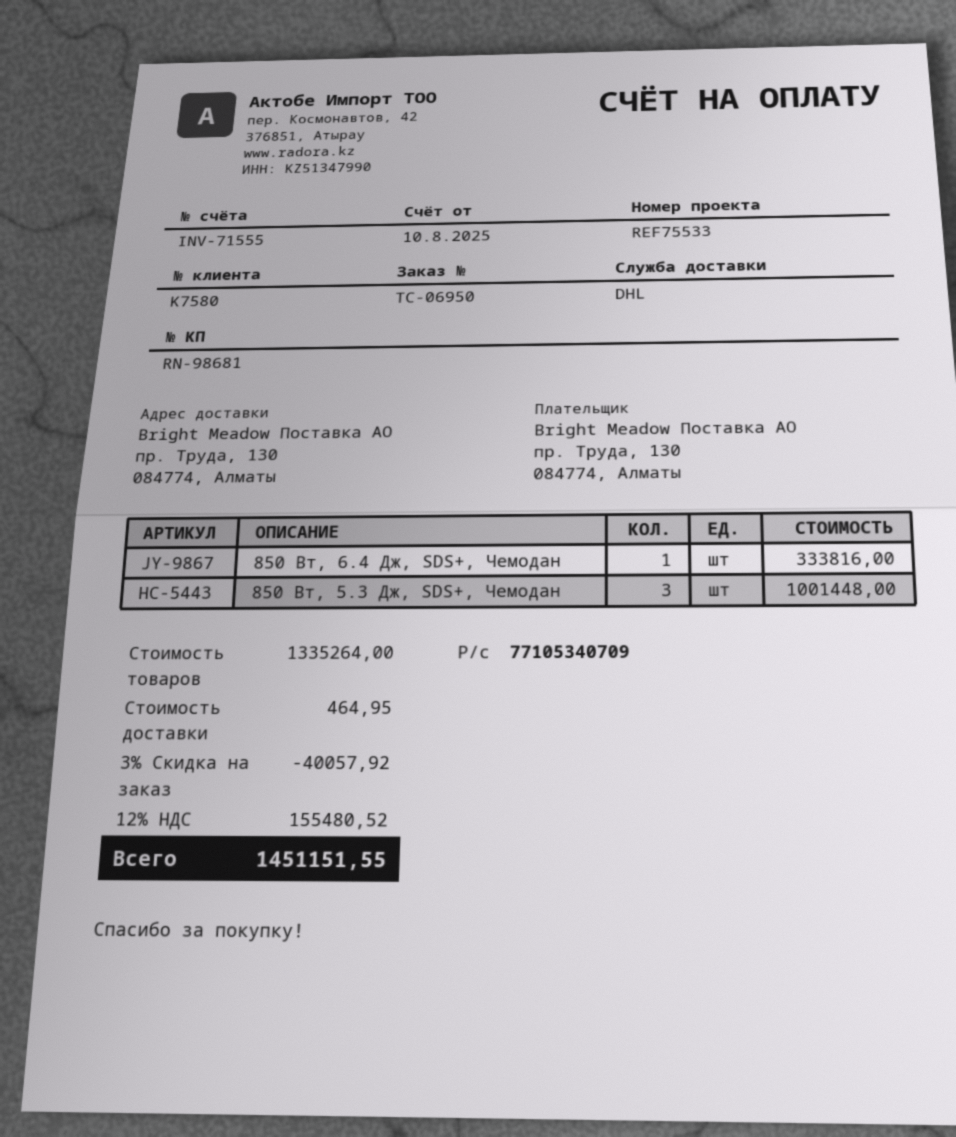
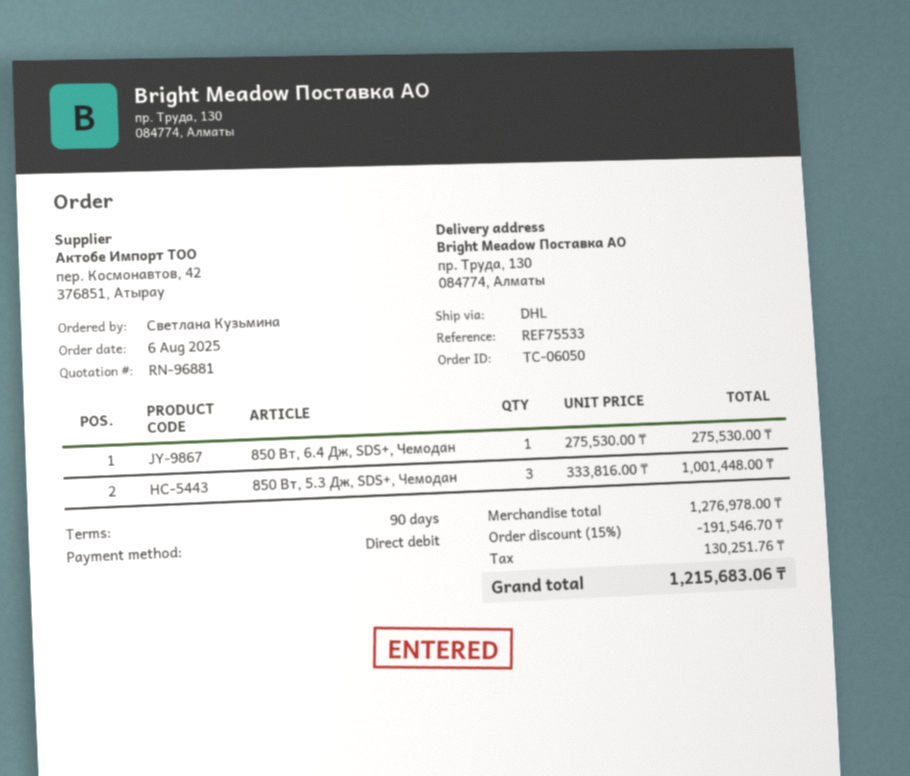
quote number: RN-98681 -> RN-96881
order number: TC-06950 -> TC-06050
850 Вт, 6.4 Дж, SDS+, Чемодан: 1 for 333816.00 -> 1 for 275530.00
subtotal: 1335264.00 -> 1276978.00
discount: 3% = 40057.92 -> 15% = 191546.70
shipping: 464.95 -> none
tax: 155480.52 -> 130251.76
total: 1451151.55 -> 1215683.06

